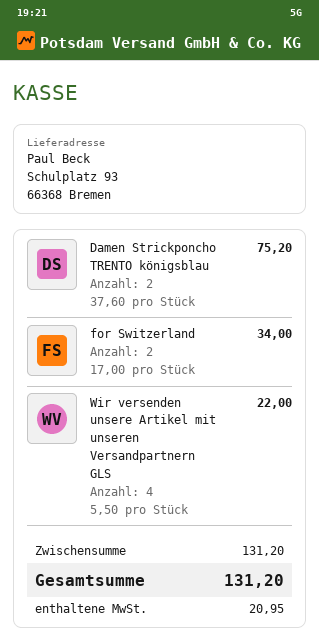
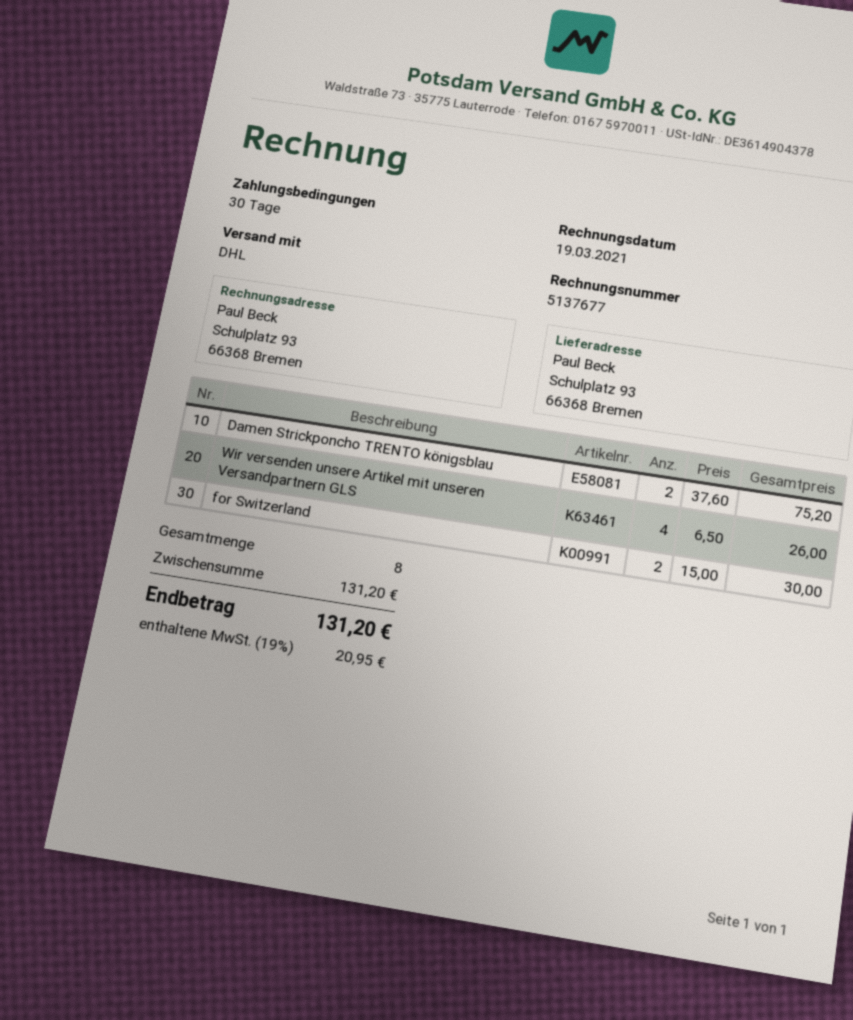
for Switzerland: 2 x 17.00 = 34.00 -> 2 x 15.00 = 30.00
Wir versenden unsere Artikel mit unseren Versandpartnern GLS: 4 x 5.50 = 22.00 -> 4 x 6.50 = 26.00

